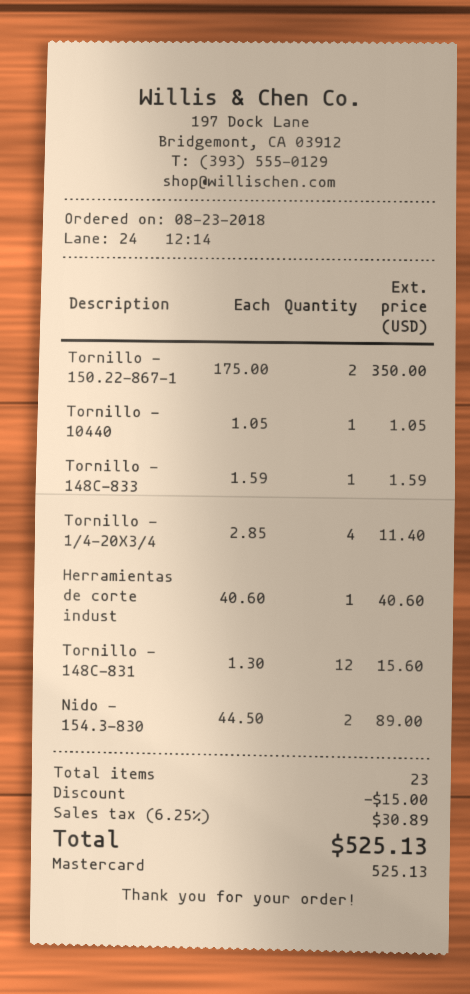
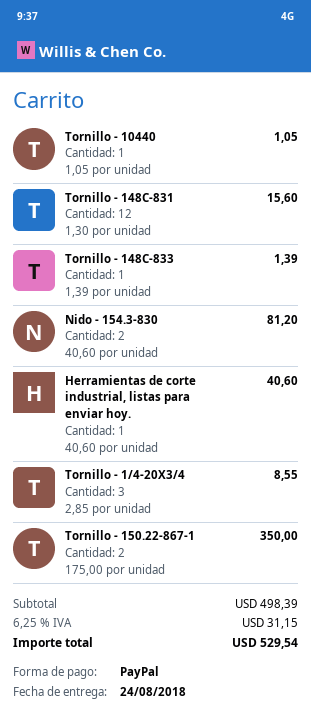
payment method: Mastercard -> PayPal
Tornillo - 148C-833: 1 x 1.59 = 1.59 -> 1 x 1.39 = 1.39
Tornillo - 1/4-20X3/4: 4 x 2.85 = 11.40 -> 3 x 2.85 = 8.55
Nido - 154.3-830: 2 x 44.50 = 89.00 -> 2 x 40.60 = 81.20
discount: 15.00 -> none
tax: 6.25% = 30.89 -> 6.25% = 31.15
total: 525.13 -> 529.54

